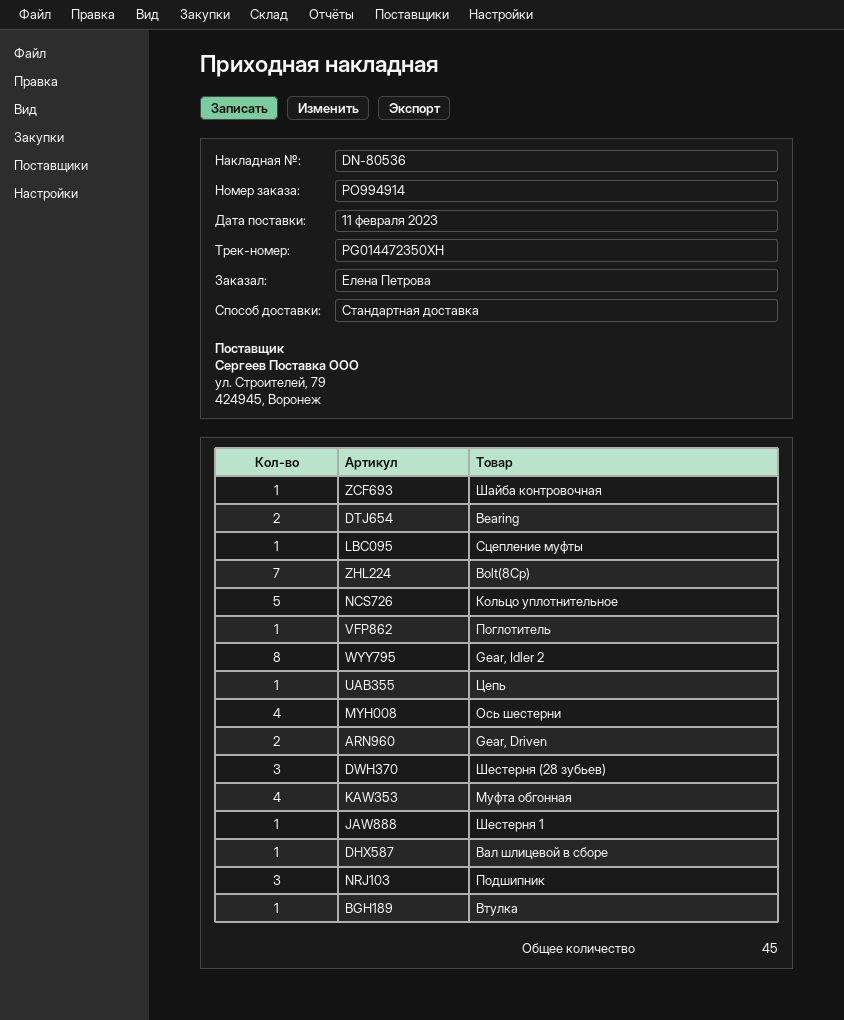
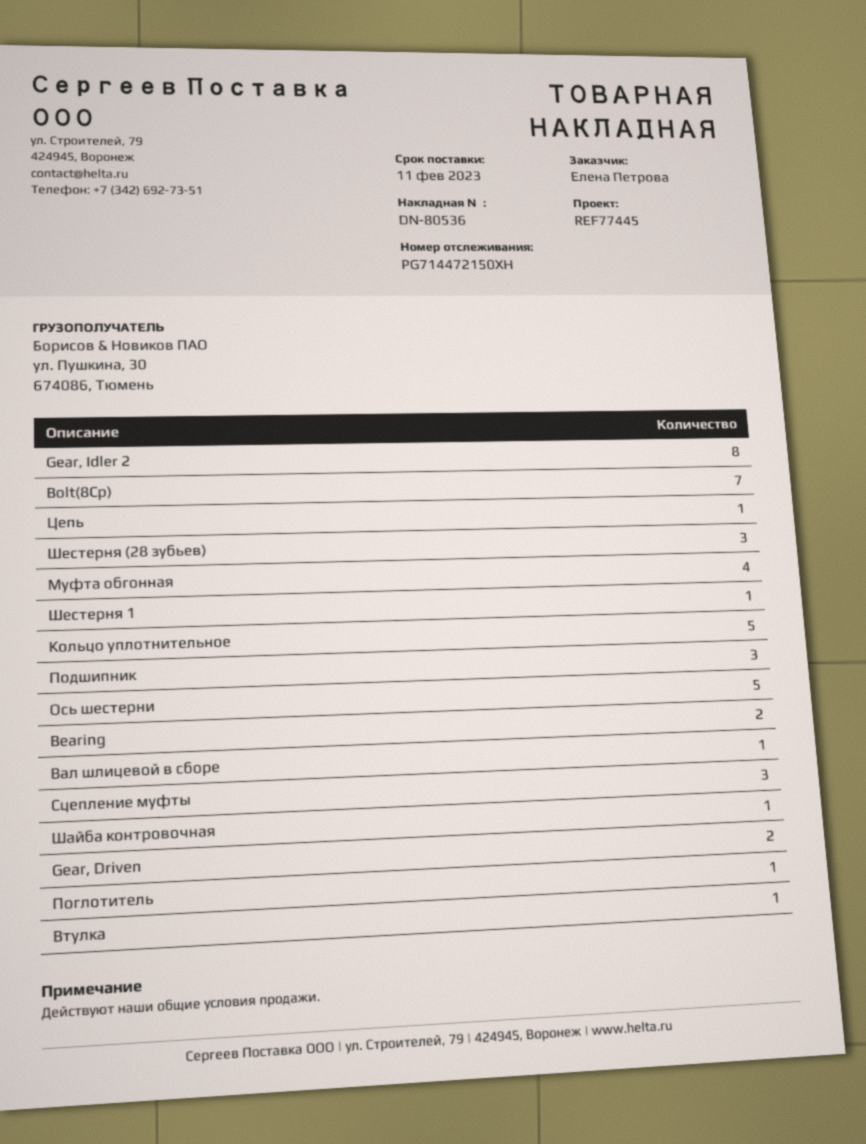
tracking number: PG014472350XH -> PG714472150XH
Сцепление муфты: 1 -> 3
Ось шестерни: 4 -> 5

